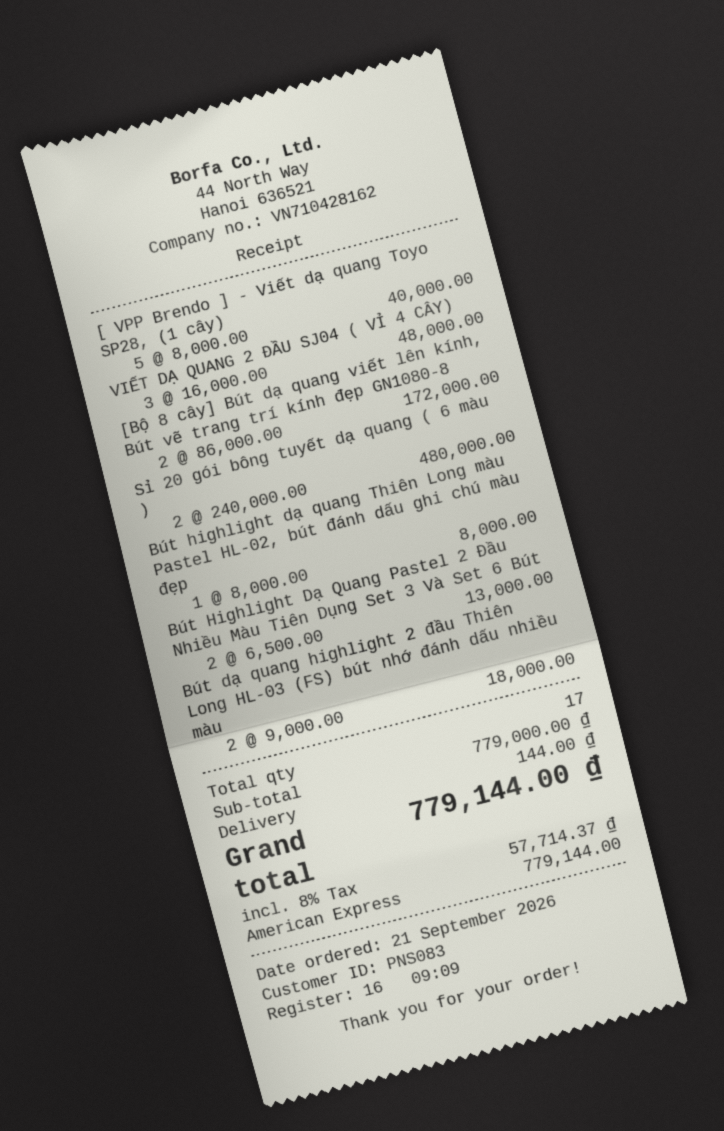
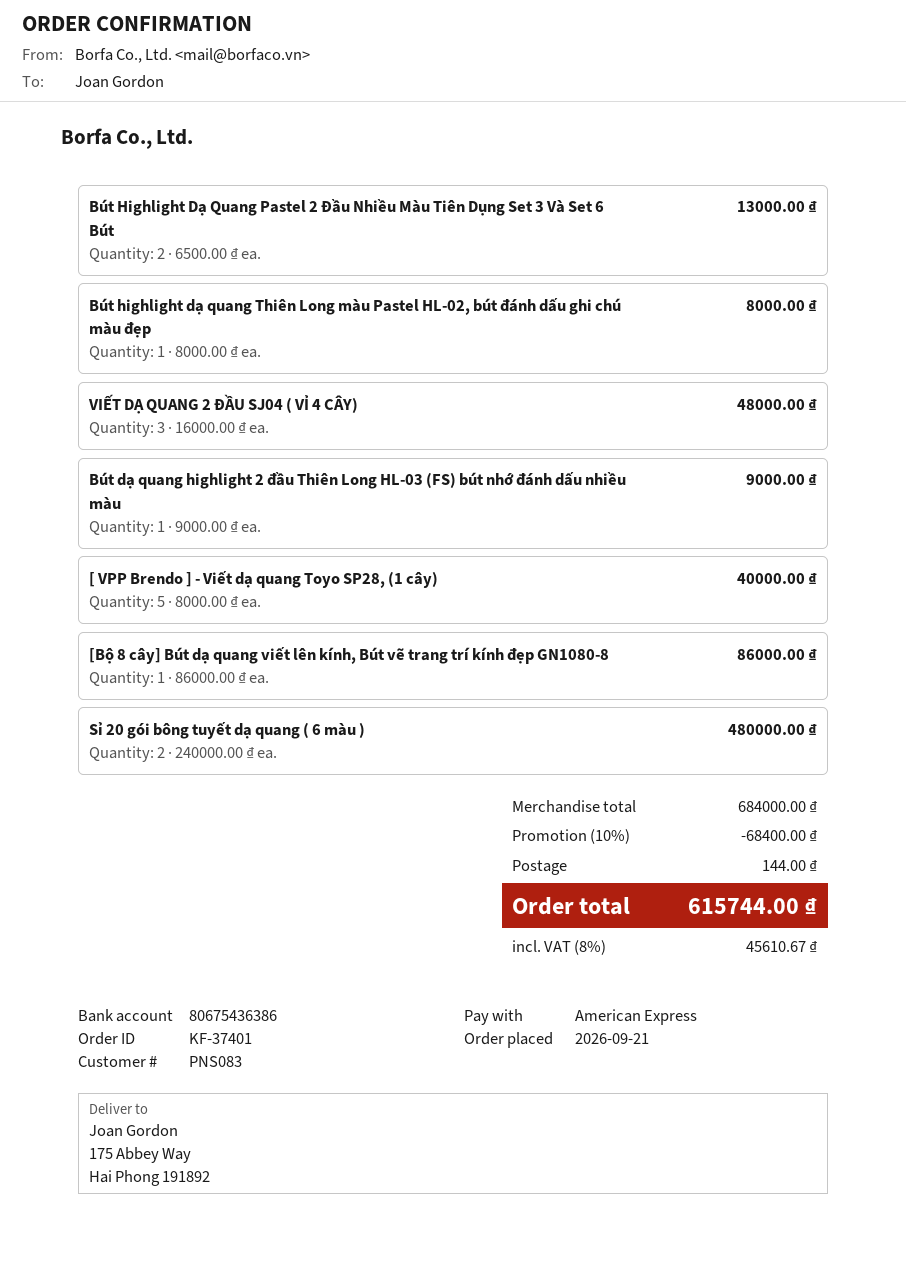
[Bộ 8 cây] Bút dạ quang viết lên kính, Bút vẽ trang trí kính đẹp GN1080-8: 2 x 86000.00 = 172000.00 -> 1 x 86000.00 = 86000.00
Bút dạ quang highlight 2 đầu Thiên Long HL-03 (FS) bút nhớ đánh dấu nhiều màu: 2 x 9000.00 = 18000.00 -> 1 x 9000.00 = 9000.00
subtotal: 779000.00 -> 684000.00
discount: none -> 10% = 68400.00
tax: 8% = 57714.37 -> 8% = 45610.67
total: 779144.00 -> 615744.00

